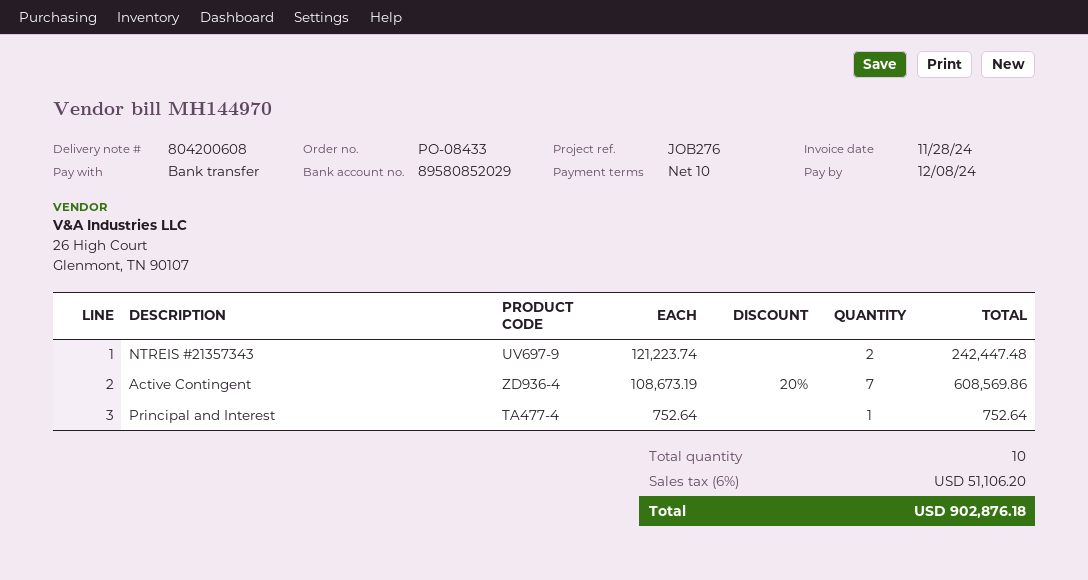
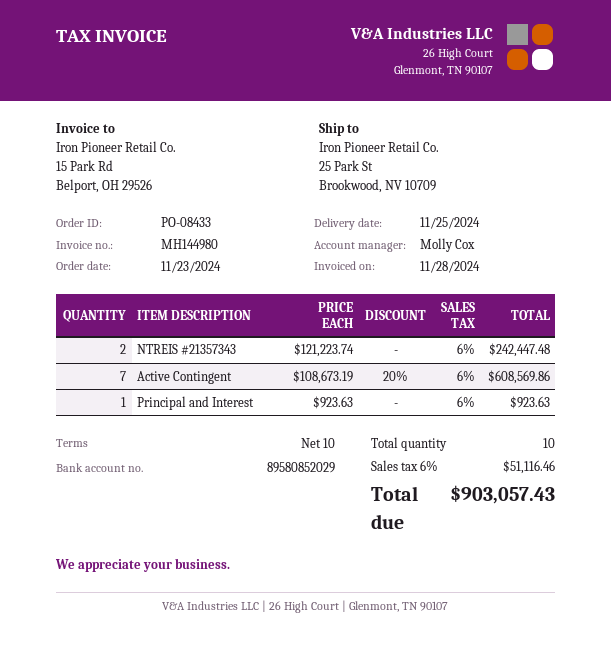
invoice number: MH144970 -> MH144980
Principal and Interest: 1 x 752.64 = 752.64 -> 1 x 923.63 = 923.63
tax: 6% = 51106.20 -> 6% = 51116.46
total: 902876.18 -> 903057.43

